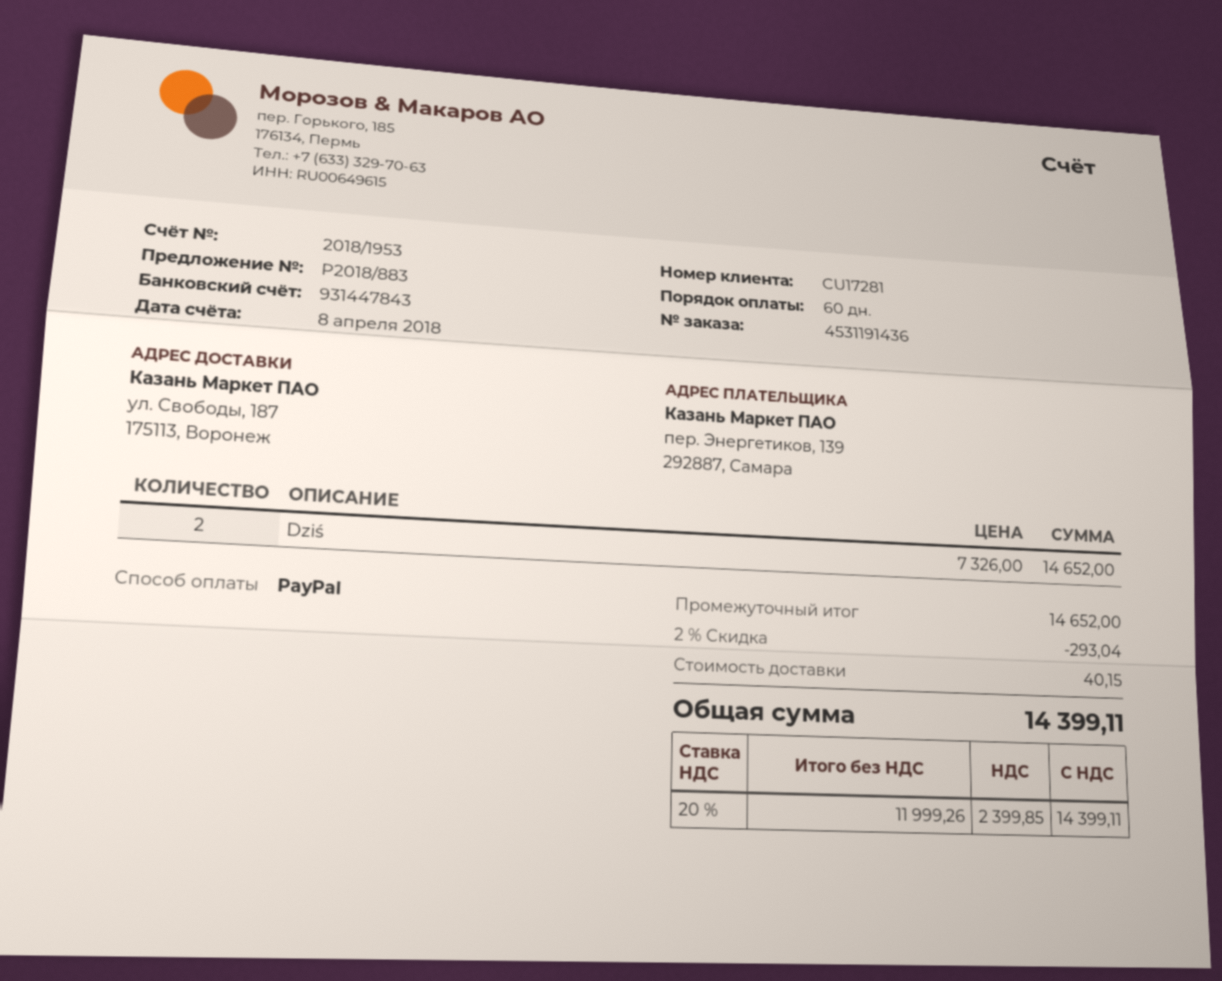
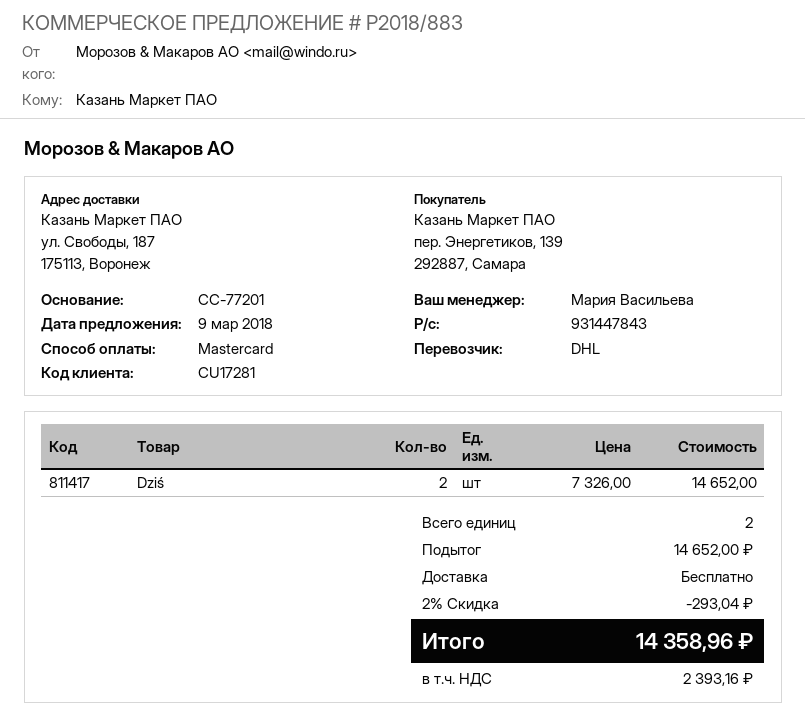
payment method: PayPal -> Mastercard
shipping: 40.15 -> 0.00
tax: 2399.85 -> 2393.16
total: 14399.11 -> 14358.96

